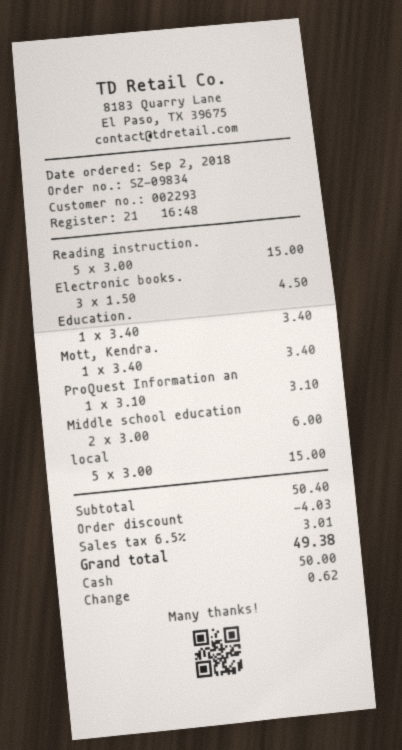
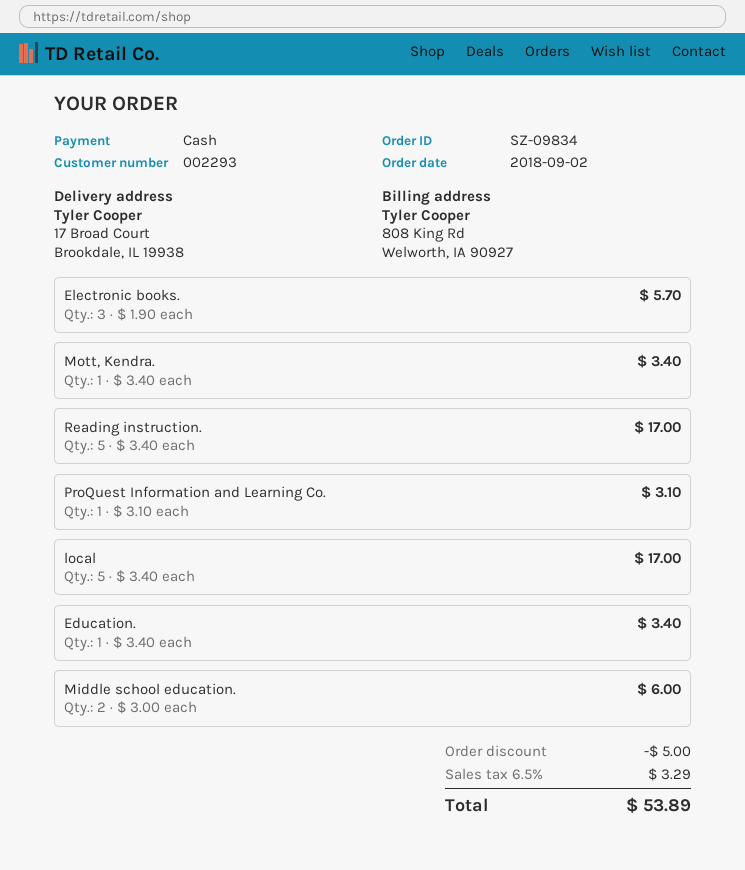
Reading instruction.: 5 x 3.00 = 15.00 -> 5 x 3.40 = 17.00
Electronic books.: 3 x 1.50 = 4.50 -> 3 x 1.90 = 5.70
local: 5 x 3.00 = 15.00 -> 5 x 3.40 = 17.00
discount: 4.03 -> 5.00
tax: 6.5% = 3.01 -> 6.5% = 3.29
total: 49.38 -> 53.89

